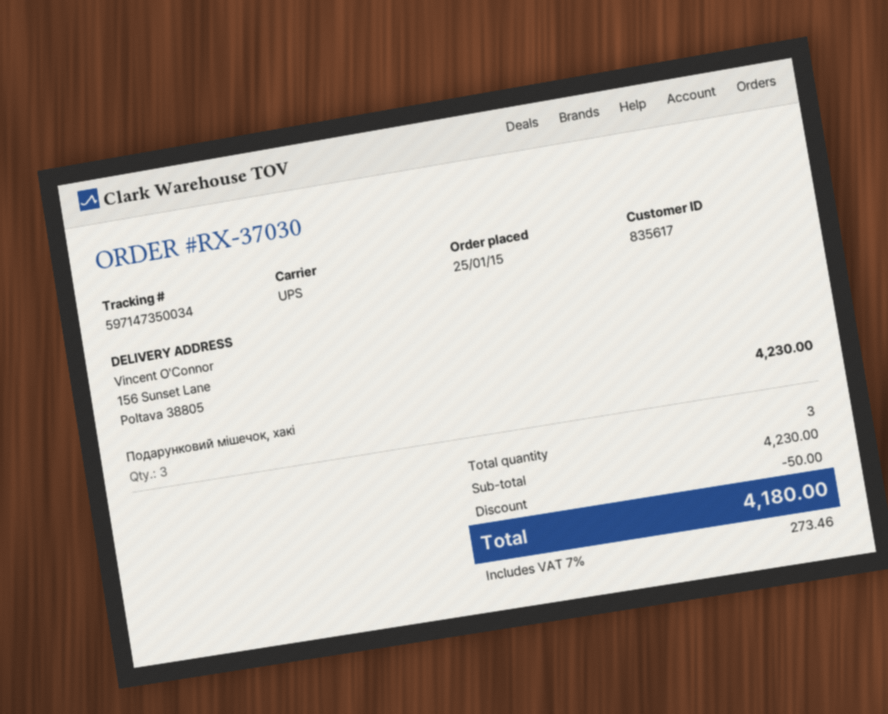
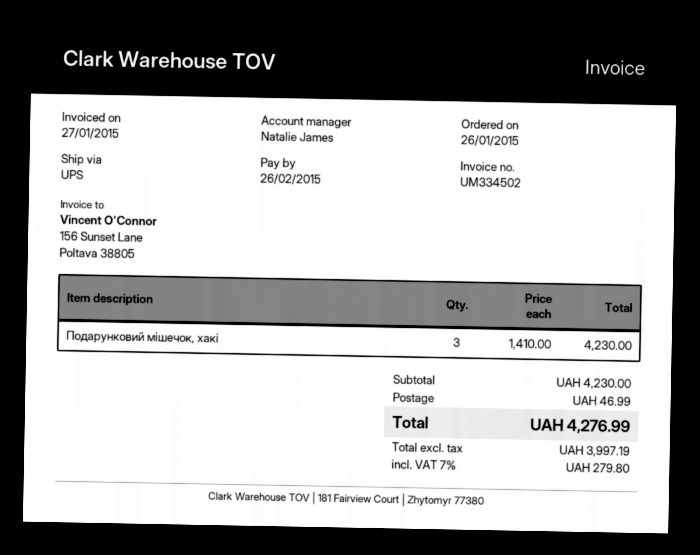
order date: 2015-01-25 -> 2015-01-26
discount: 50.00 -> none
shipping: none -> 46.99
tax: 7% = 273.46 -> 7% = 279.80
total: 4180.00 -> 4276.99

